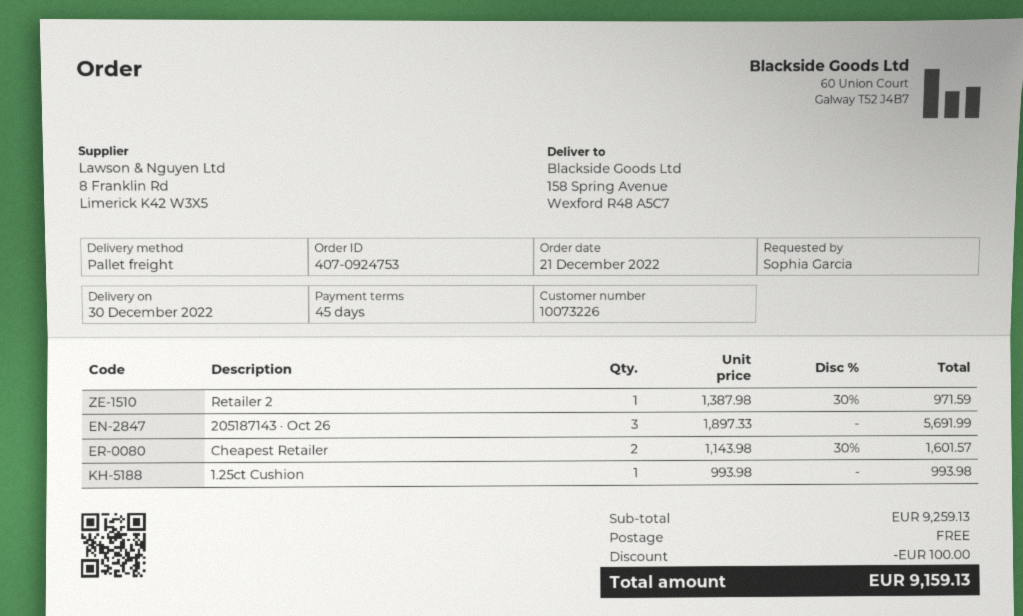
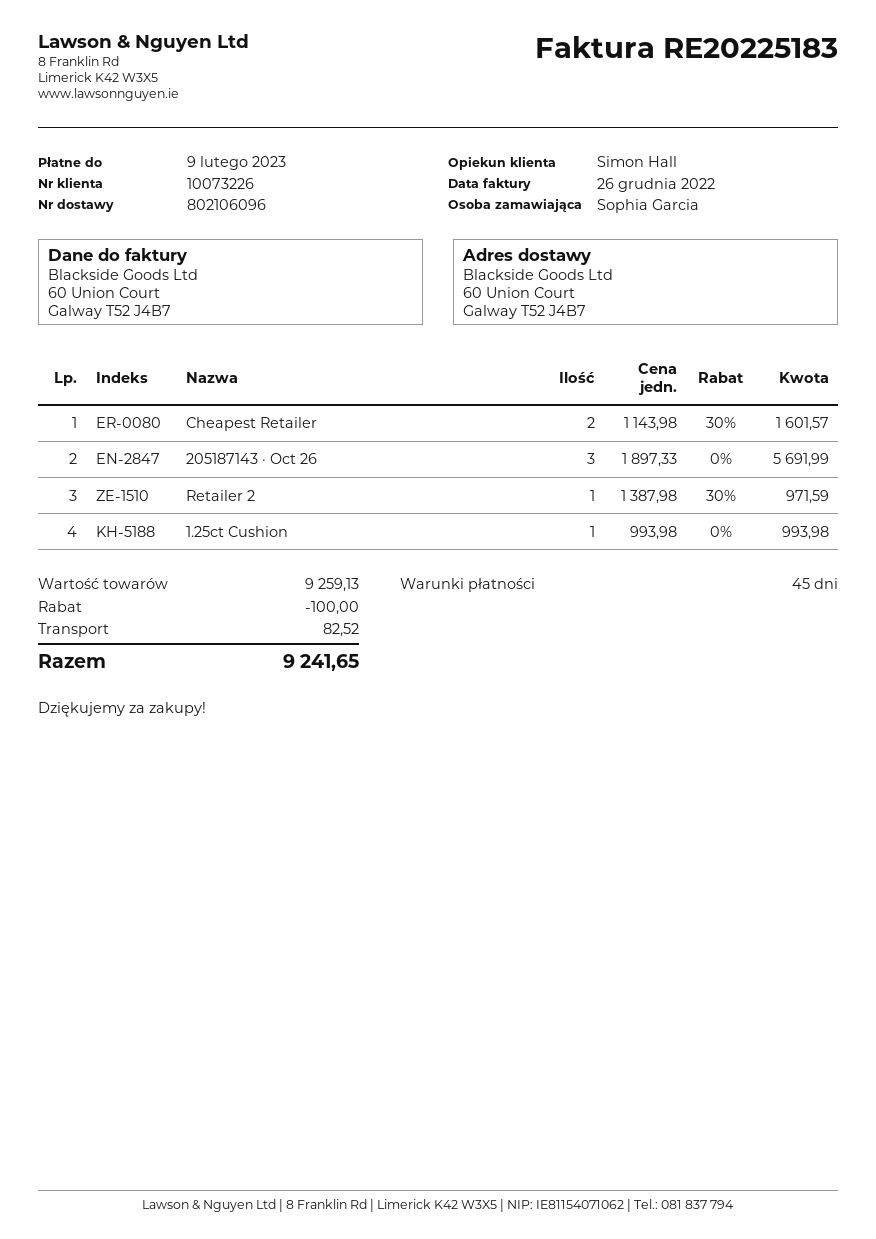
ship to: 158 Spring Avenue, Wexford R48 A5C7 -> 60 Union Court, Galway T52 J4B7
shipping: 0.00 -> 82.52
total: 9159.13 -> 9241.65

